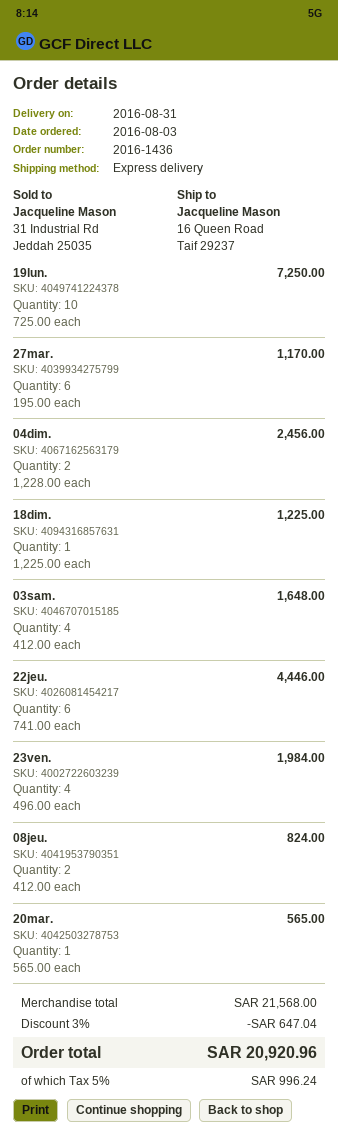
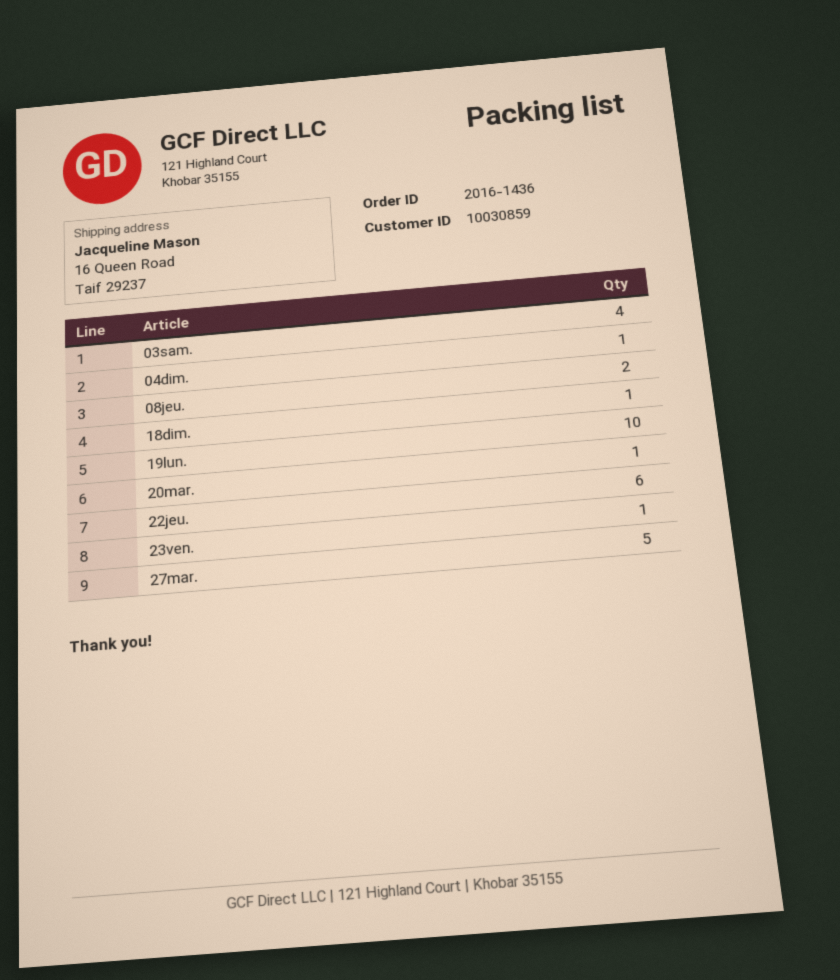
27mar.: 6 -> 5
04dim.: 2 -> 1
23ven.: 4 -> 1

